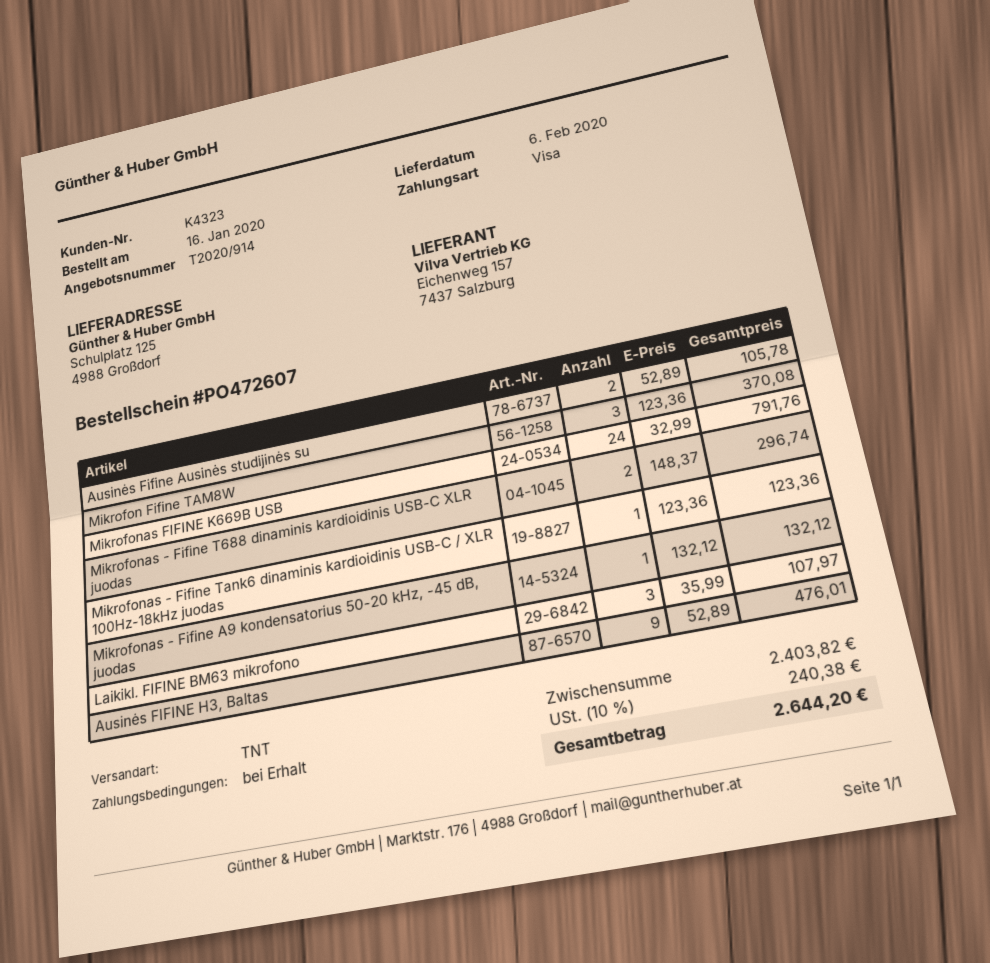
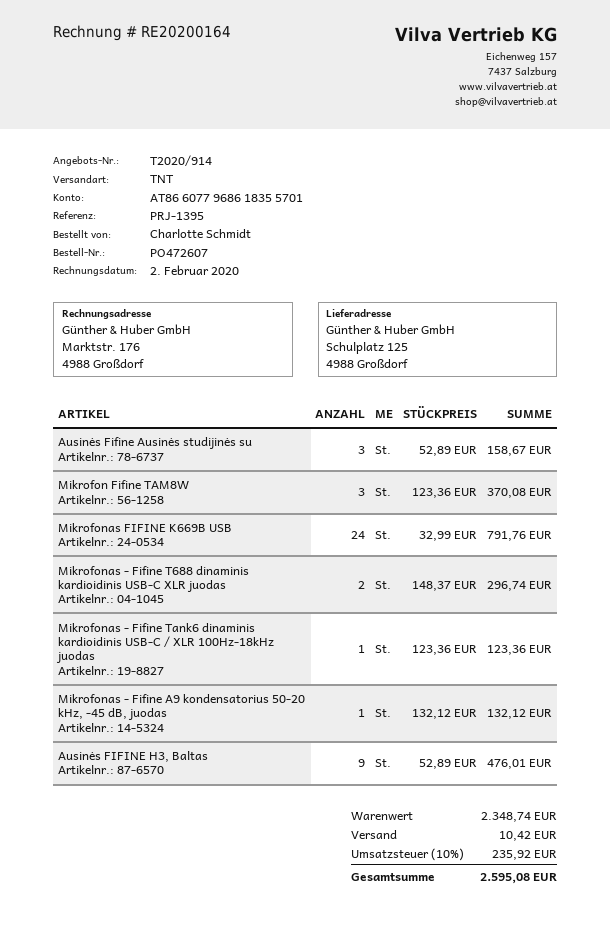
Ausinės Fifine Ausinės studijinės su: 2 x 52.89 = 105.78 -> 3 x 52.89 = 158.67
Laikikl. FIFINE BM63 mikrofono: 3 x 35.99 = 107.97 -> none
subtotal: 2403.82 -> 2348.74
shipping: none -> 10.42
tax: 10% = 240.38 -> 10% = 235.92
total: 2644.20 -> 2595.08

